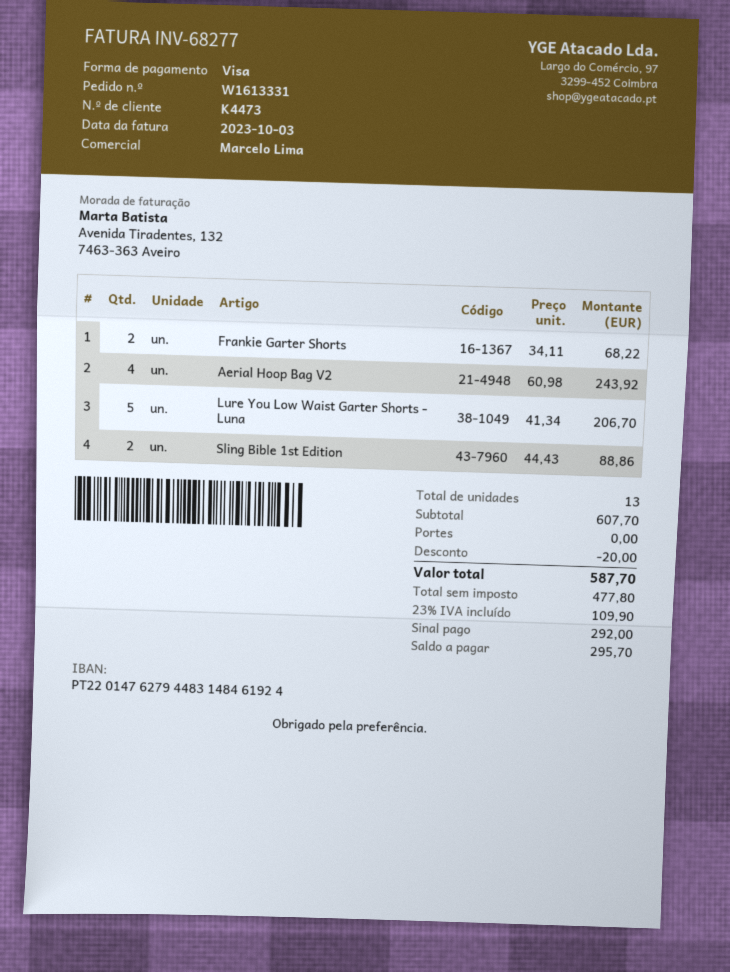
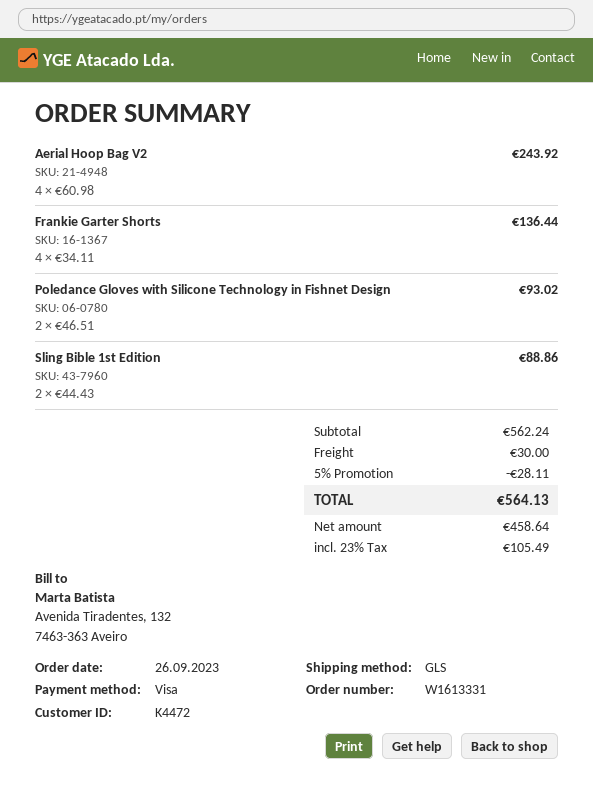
customer number: K4473 -> K4472
Frankie Garter Shorts: 2 x 34.11 = 68.22 -> 4 x 34.11 = 136.44
Lure You Low Waist Garter Shorts - Luna: 5 x 41.34 = 206.70 -> none
Poledance Gloves with Silicone Technology in Fishnet Design: none -> 2 x 46.51 = 93.02
subtotal: 607.70 -> 562.24
discount: 20.00 -> 28.11
shipping: 0.00 -> 30.00
net: 477.80 -> 458.64
tax: 23% = 109.90 -> 23% = 105.49
total: 587.70 -> 564.13

